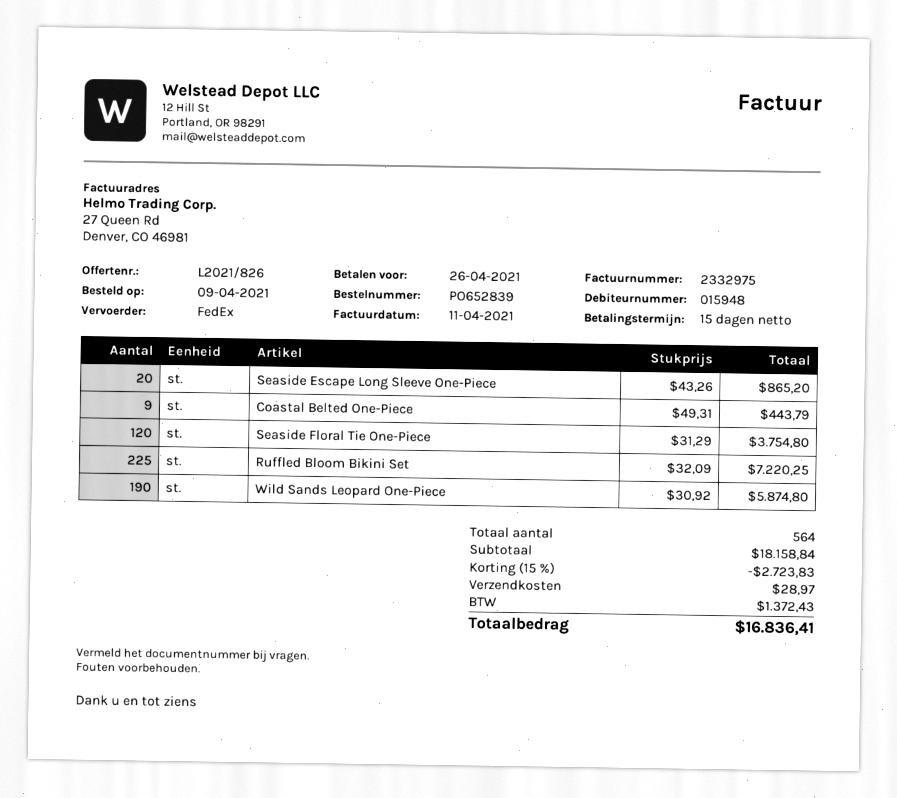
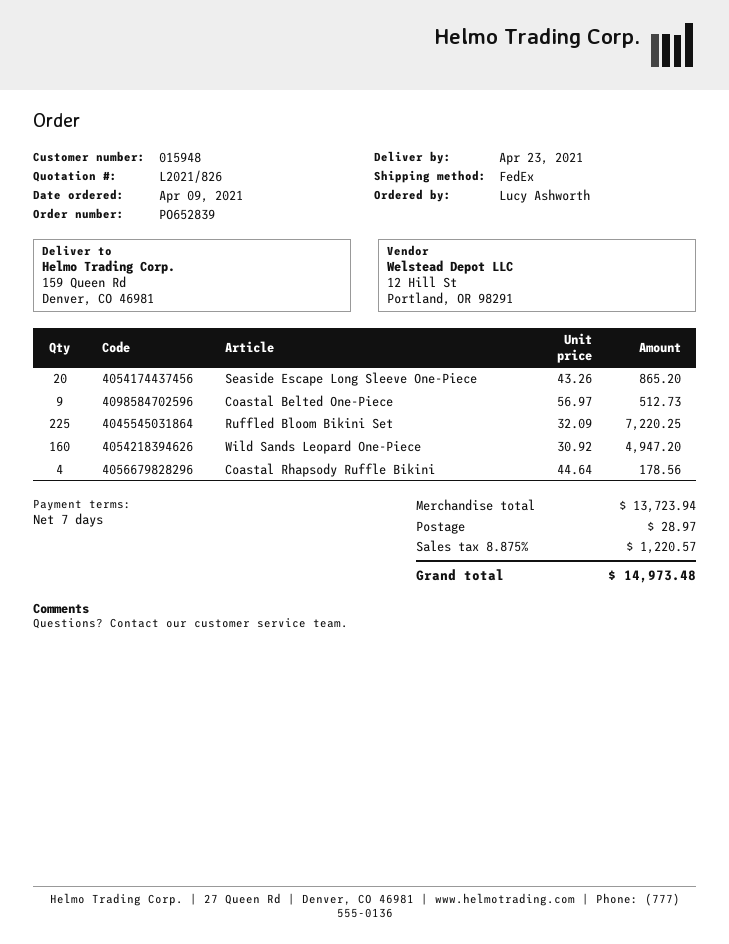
payment terms: 15 days -> 7 days
Coastal Belted One-Piece: 9 x 49.31 = 443.79 -> 9 x 56.97 = 512.73
Seaside Floral Tie One-Piece: 120 x 31.29 = 3754.80 -> none
Wild Sands Leopard One-Piece: 190 x 30.92 = 5874.80 -> 160 x 30.92 = 4947.20
Coastal Rhapsody Ruffle Bikini: none -> 4 x 44.64 = 178.56
subtotal: 18158.84 -> 13723.94
discount: 15% = 2723.83 -> none
tax: 1372.43 -> 1220.57
total: 16836.41 -> 14973.48

